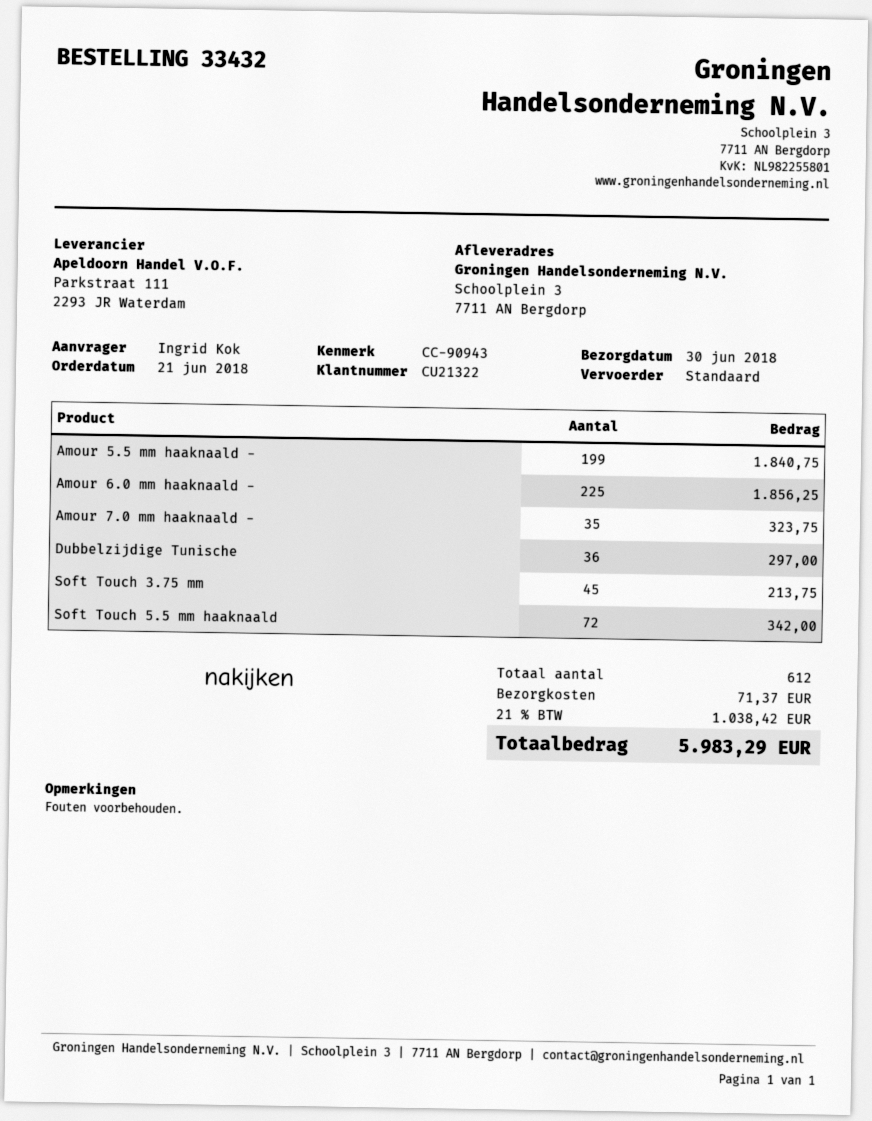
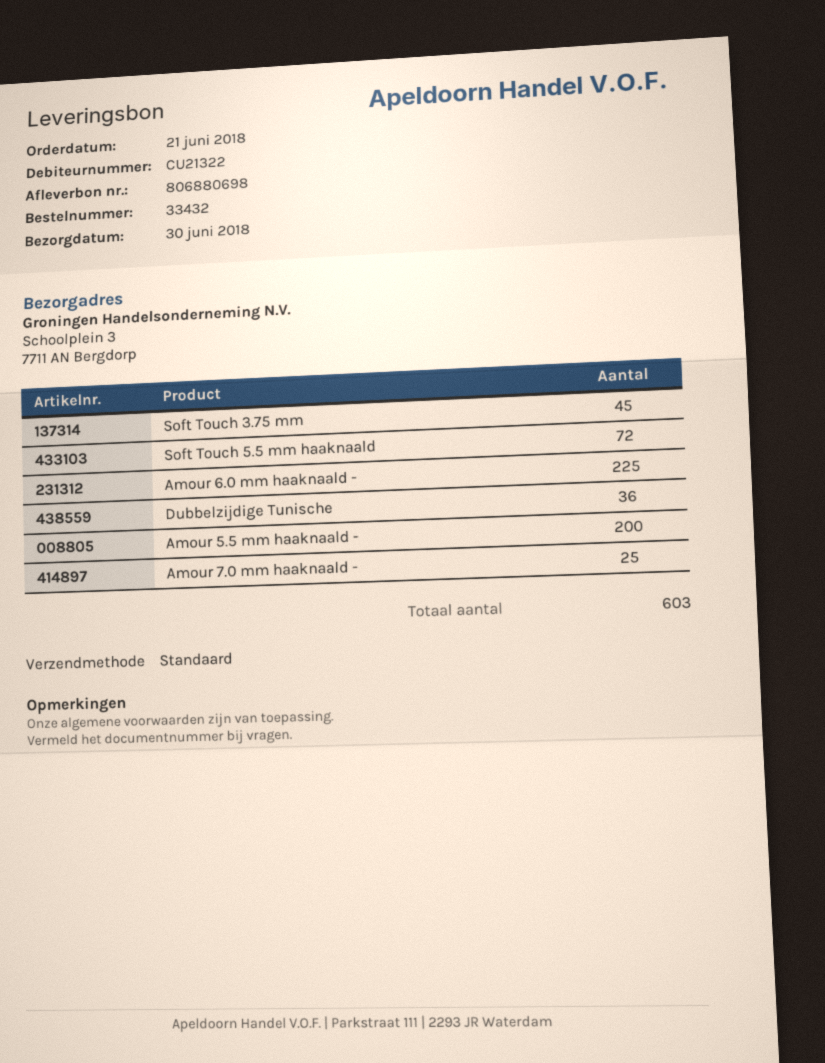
Amour 5.5 mm haaknaald -: 199 -> 200
Amour 7.0 mm haaknaald -: 35 -> 25
total quantity: 612 -> 603

